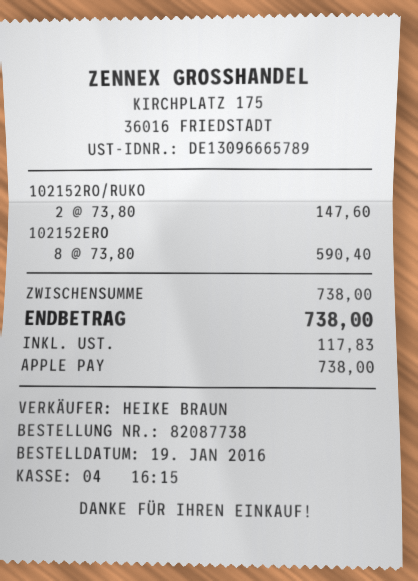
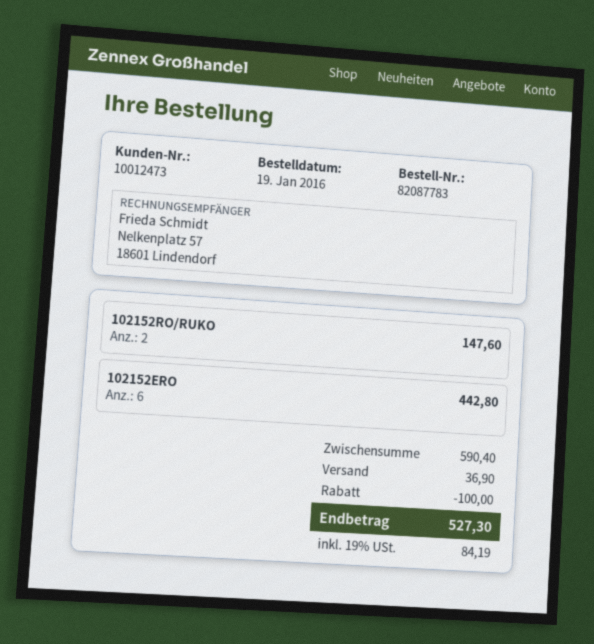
order number: 82087738 -> 82087783
102152ERO: 8 for 590.40 -> 6 for 442.80
subtotal: 738.00 -> 590.40
discount: none -> 100.00
shipping: none -> 36.90
tax: 117.83 -> 84.19
total: 738.00 -> 527.30

